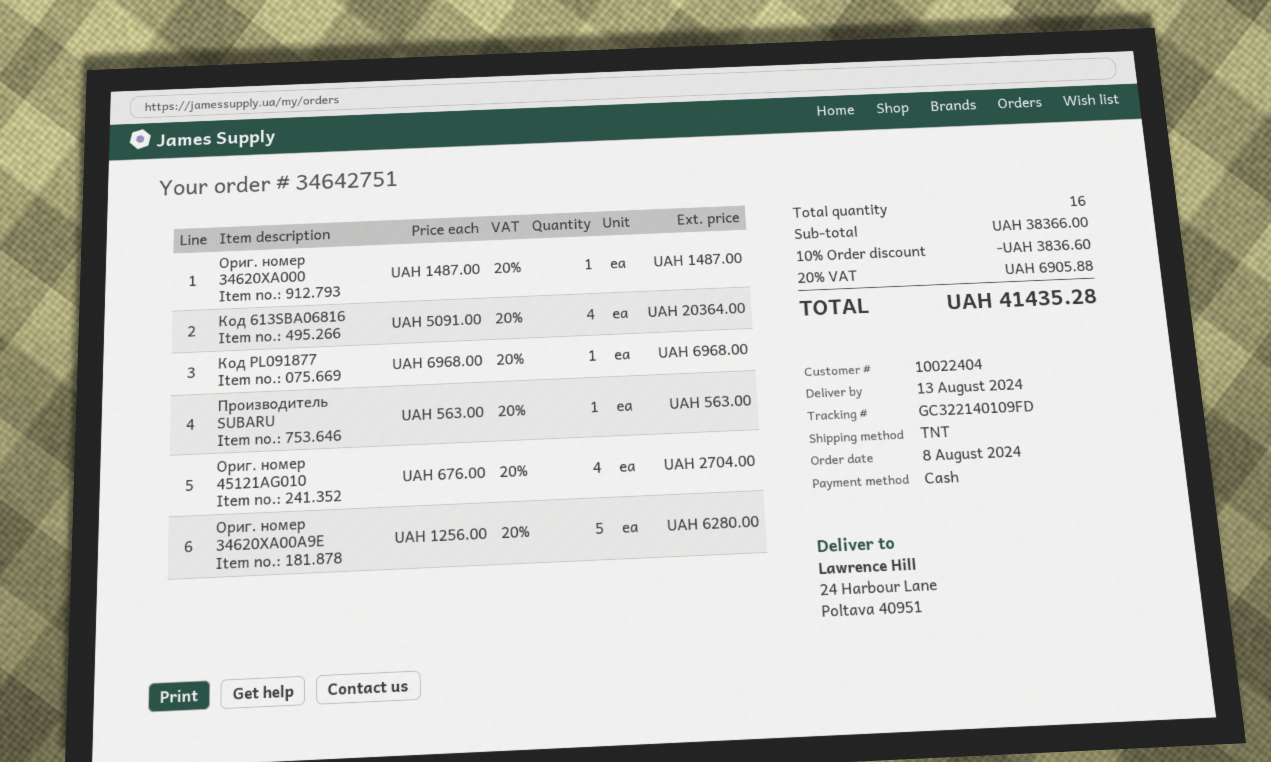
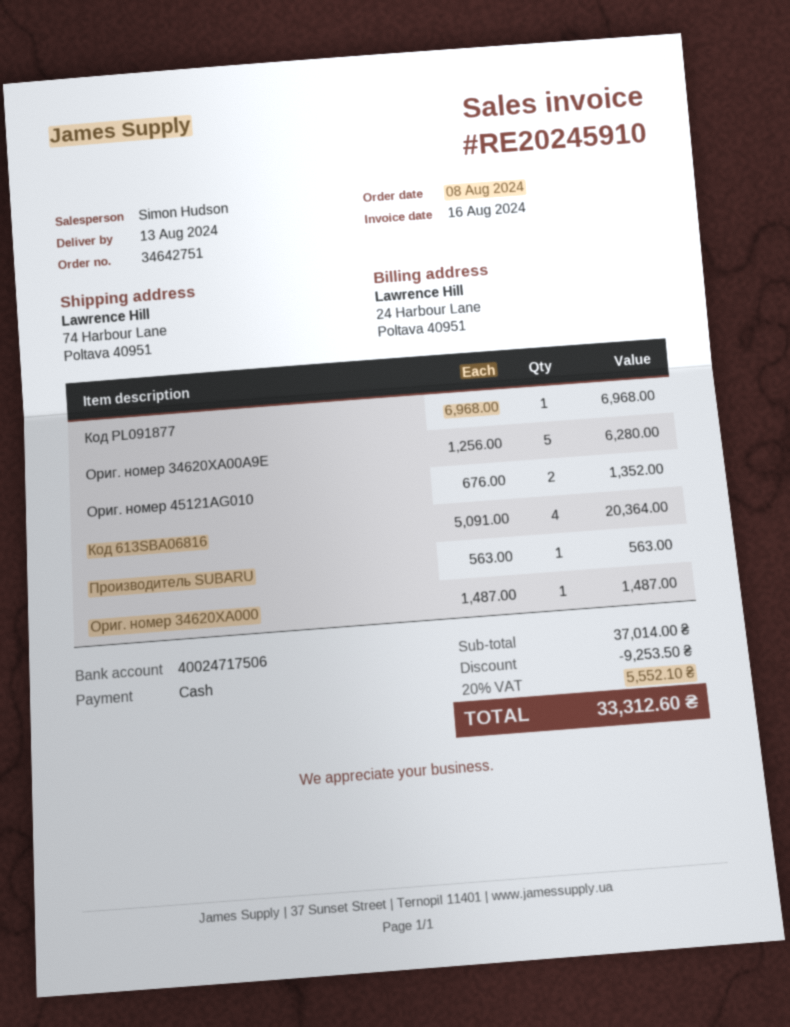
ship to: 24 Harbour Lane, Poltava 40951 -> 74 Harbour Lane, Poltava 40951
Ориг. номер 45121AG010: 4 x 676.00 = 2704.00 -> 2 x 676.00 = 1352.00
subtotal: 38366.00 -> 37014.00
discount: 3836.60 -> 9253.50
tax: 20% = 6905.88 -> 20% = 5552.10
total: 41435.28 -> 33312.60

